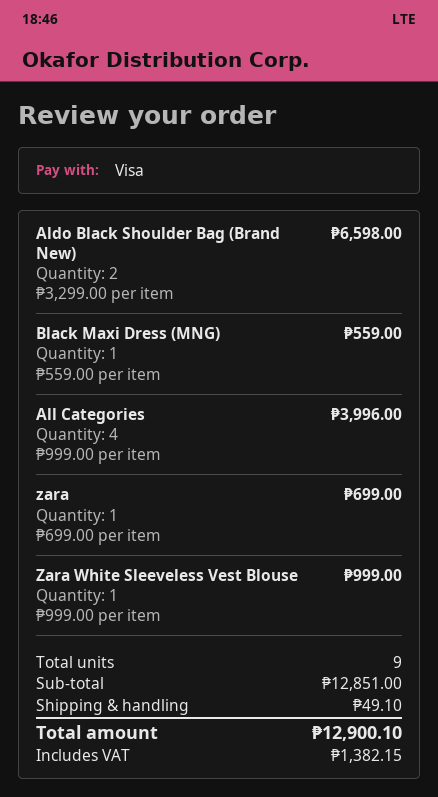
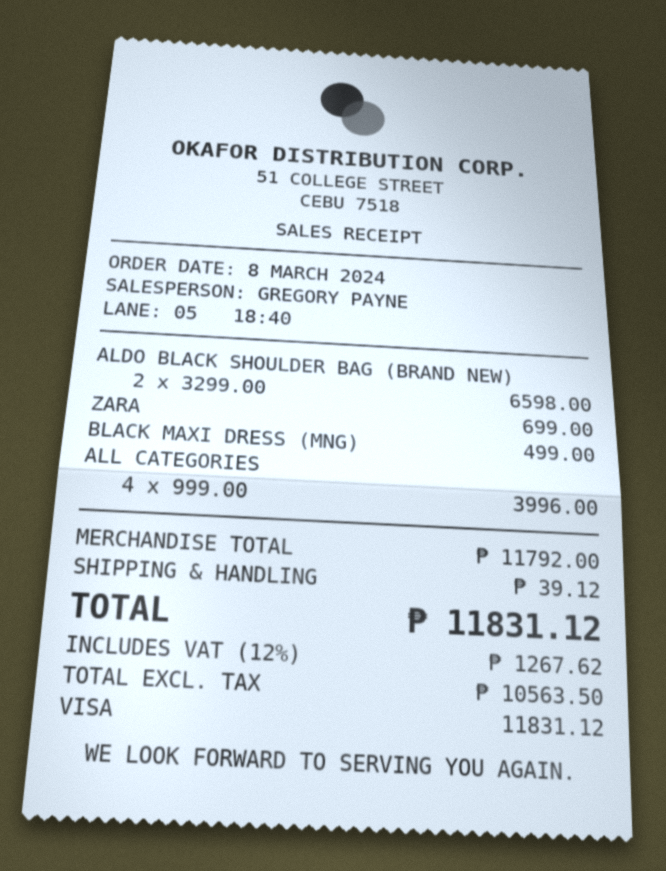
Black Maxi Dress (MNG): 1 x 559.00 = 559.00 -> 1 x 499.00 = 499.00
Zara White Sleeveless Vest Blouse: 1 x 999.00 = 999.00 -> none
subtotal: 12851.00 -> 11792.00
shipping: 49.10 -> 39.12
tax: 1382.15 -> 1267.62
total: 12900.10 -> 11831.12

